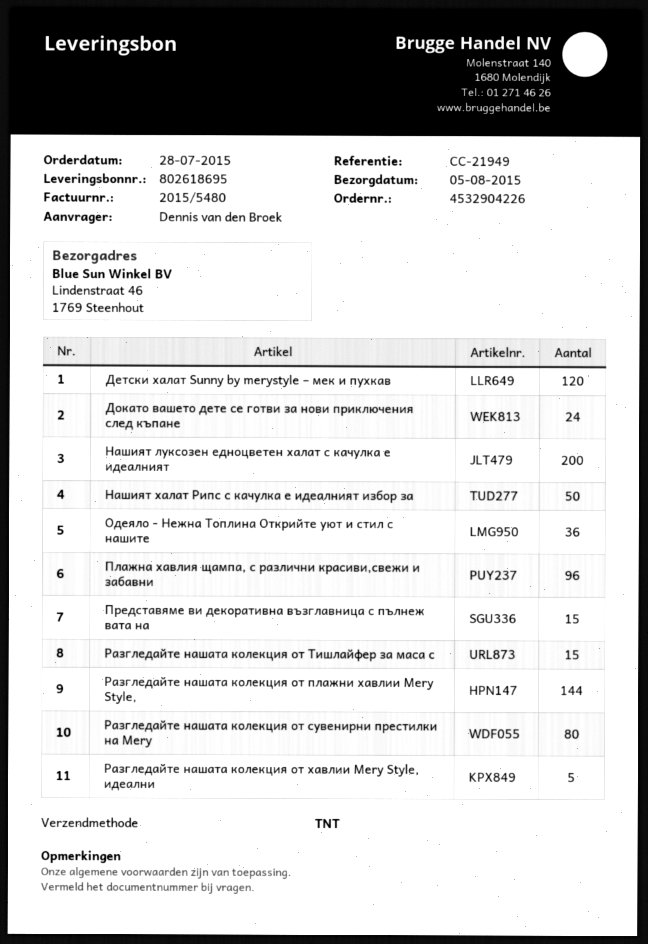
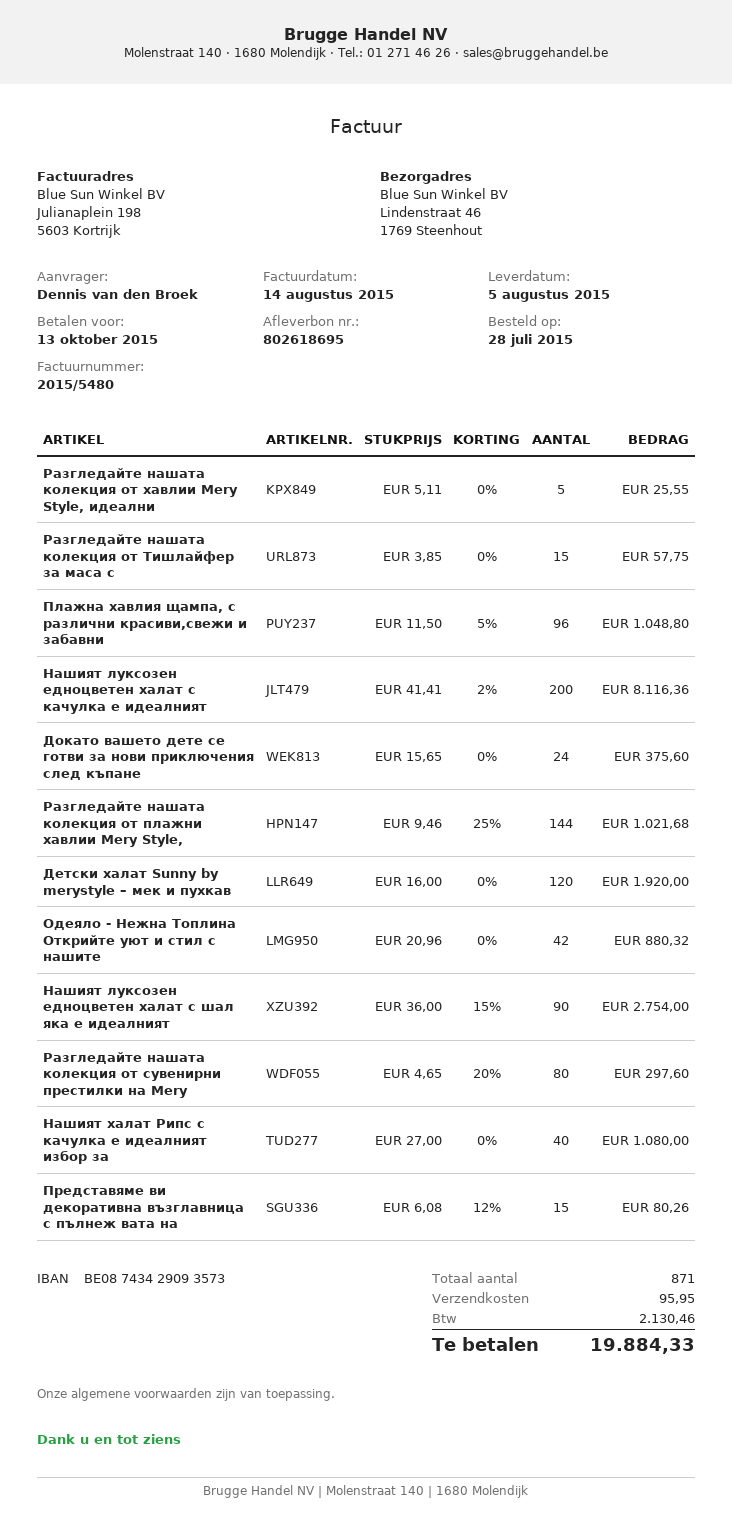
Нашият халат Рипс с качулка е идеалният избор за: 50 -> 40
Одеяло - Нежна Топлина Открийте уют и стил с нашите: 36 -> 42
Нашият луксозен едноцветен халат с шал яка е идеалният: none -> 90

